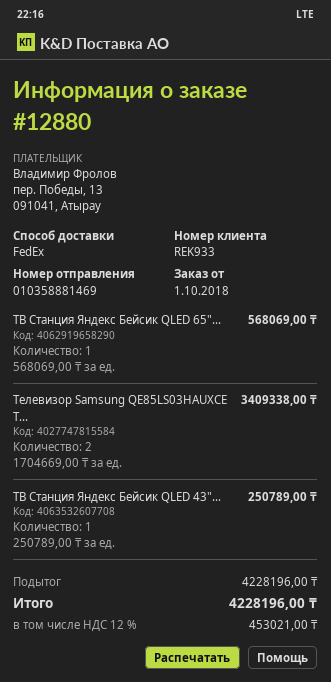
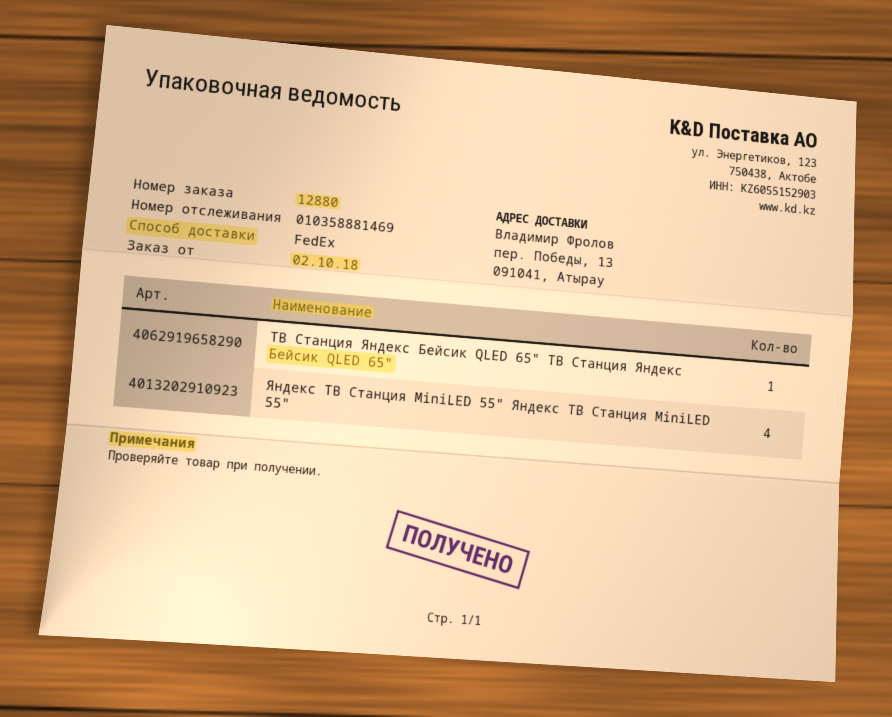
order date: 2018-10-01 -> 2018-10-02
Телевизор Samsung QE85LS03HAUXCE Т...: 2 -> none
ТВ Станция Яндекс Бейсик QLED 43"...: 1 -> none
Яндекс ТВ Станция MiniLED 55" Яндекс ТВ Станция MiniLED 55": none -> 4

